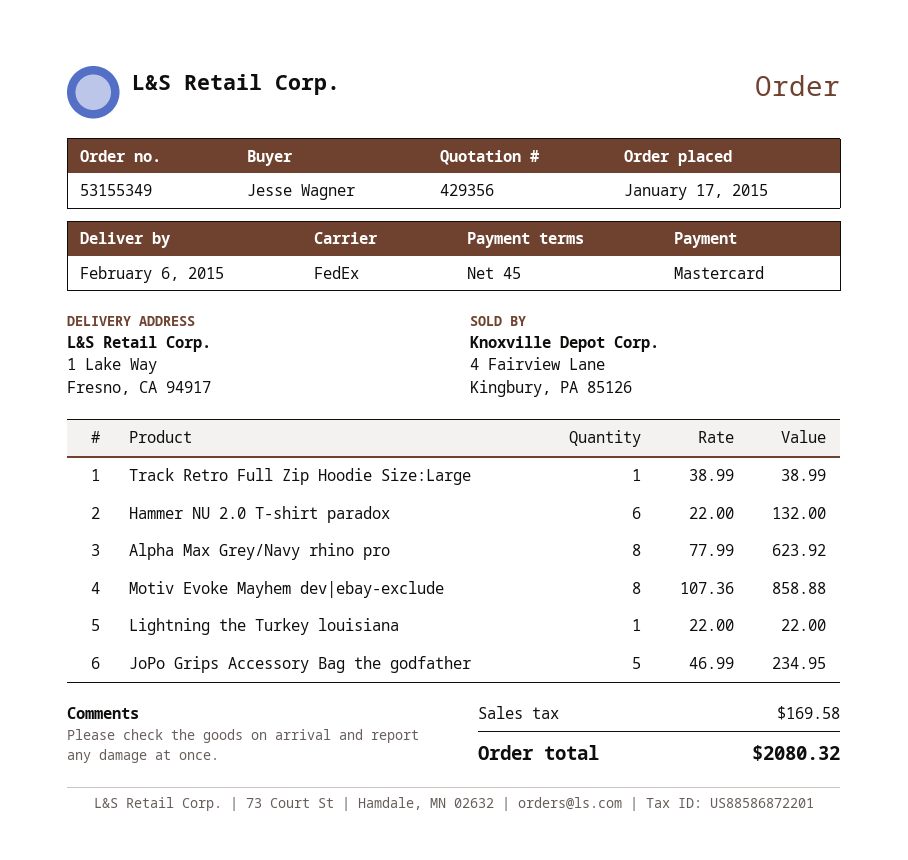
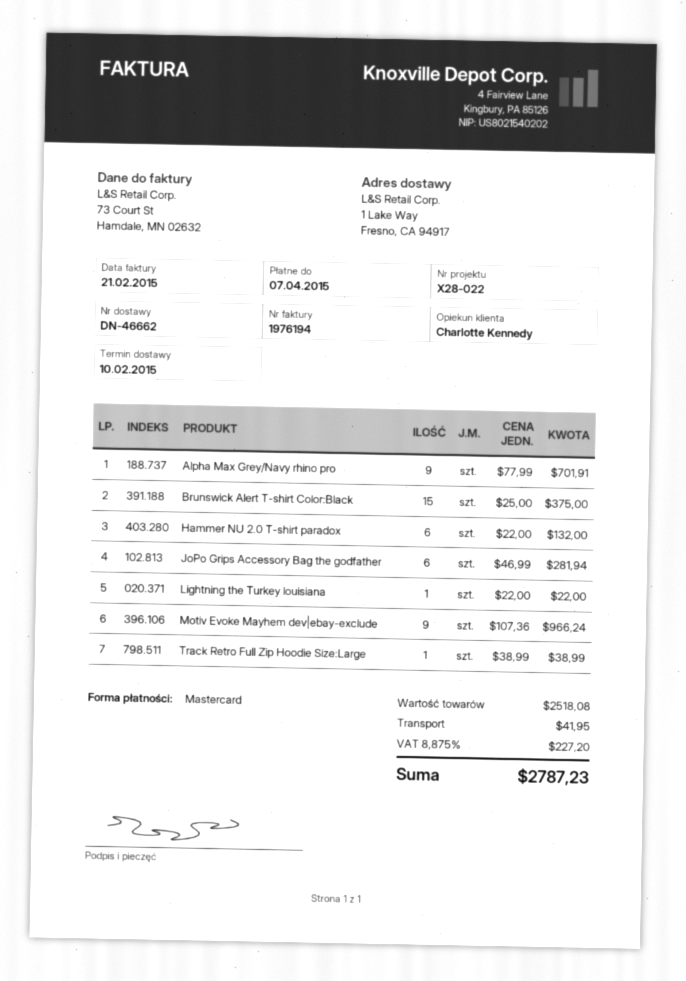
delivery date: 2015-02-06 -> 2015-02-10
Alpha Max Grey/Navy rhino pro: 8 x 77.99 = 623.92 -> 9 x 77.99 = 701.91
Motiv Evoke Mayhem dev|ebay-exclude: 8 x 107.36 = 858.88 -> 9 x 107.36 = 966.24
JoPo Grips Accessory Bag the godfather: 5 x 46.99 = 234.95 -> 6 x 46.99 = 281.94
Brunswick Alert T-shirt Color:Black: none -> 15 x 25.00 = 375.00
shipping: none -> 41.95
tax: 169.58 -> 227.20
total: 2080.32 -> 2787.23

